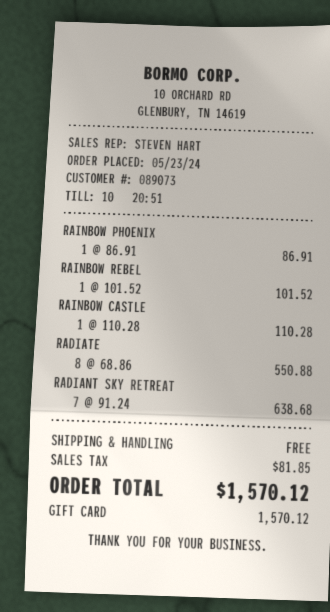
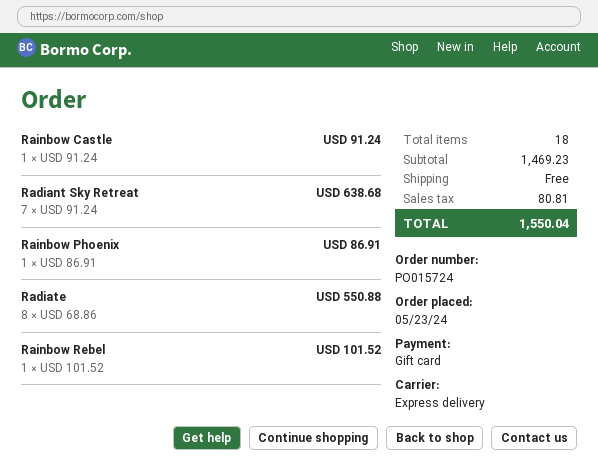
RAINBOW CASTLE: 1 x 110.28 = 110.28 -> 1 x 91.24 = 91.24
tax: 81.85 -> 80.81
total: 1570.12 -> 1550.04

